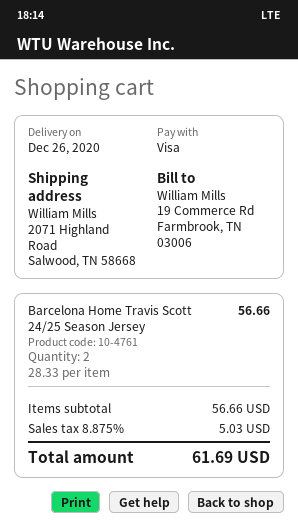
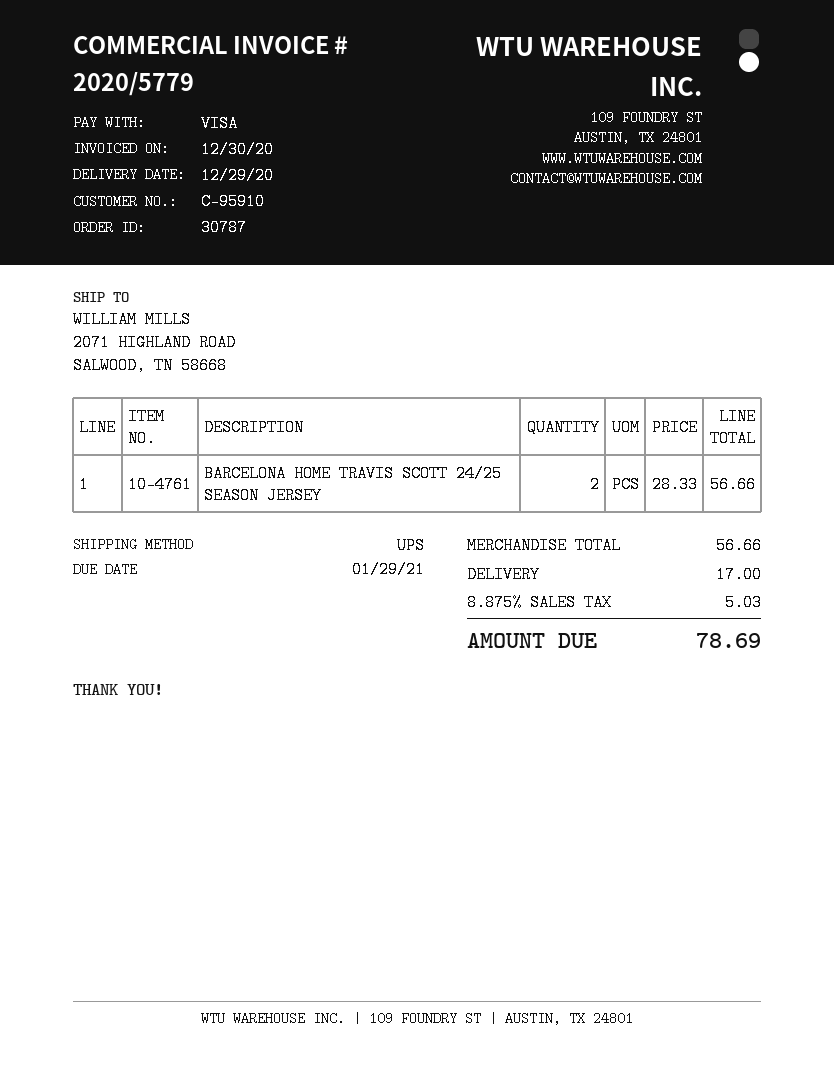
delivery date: 2020-12-26 -> 2020-12-29
shipping: none -> 17.00
total: 61.69 -> 78.69

